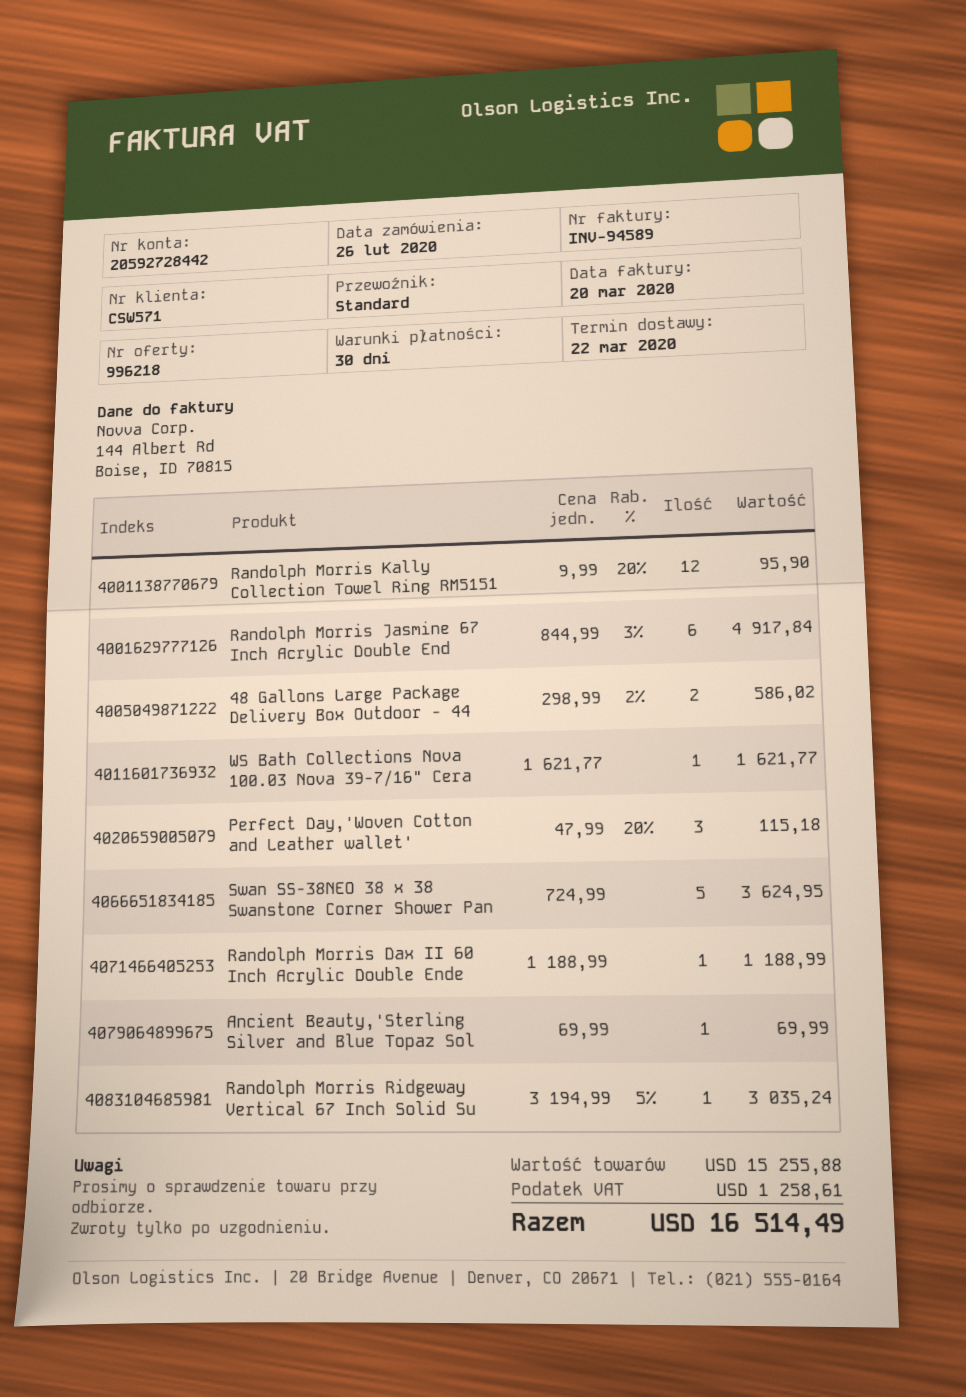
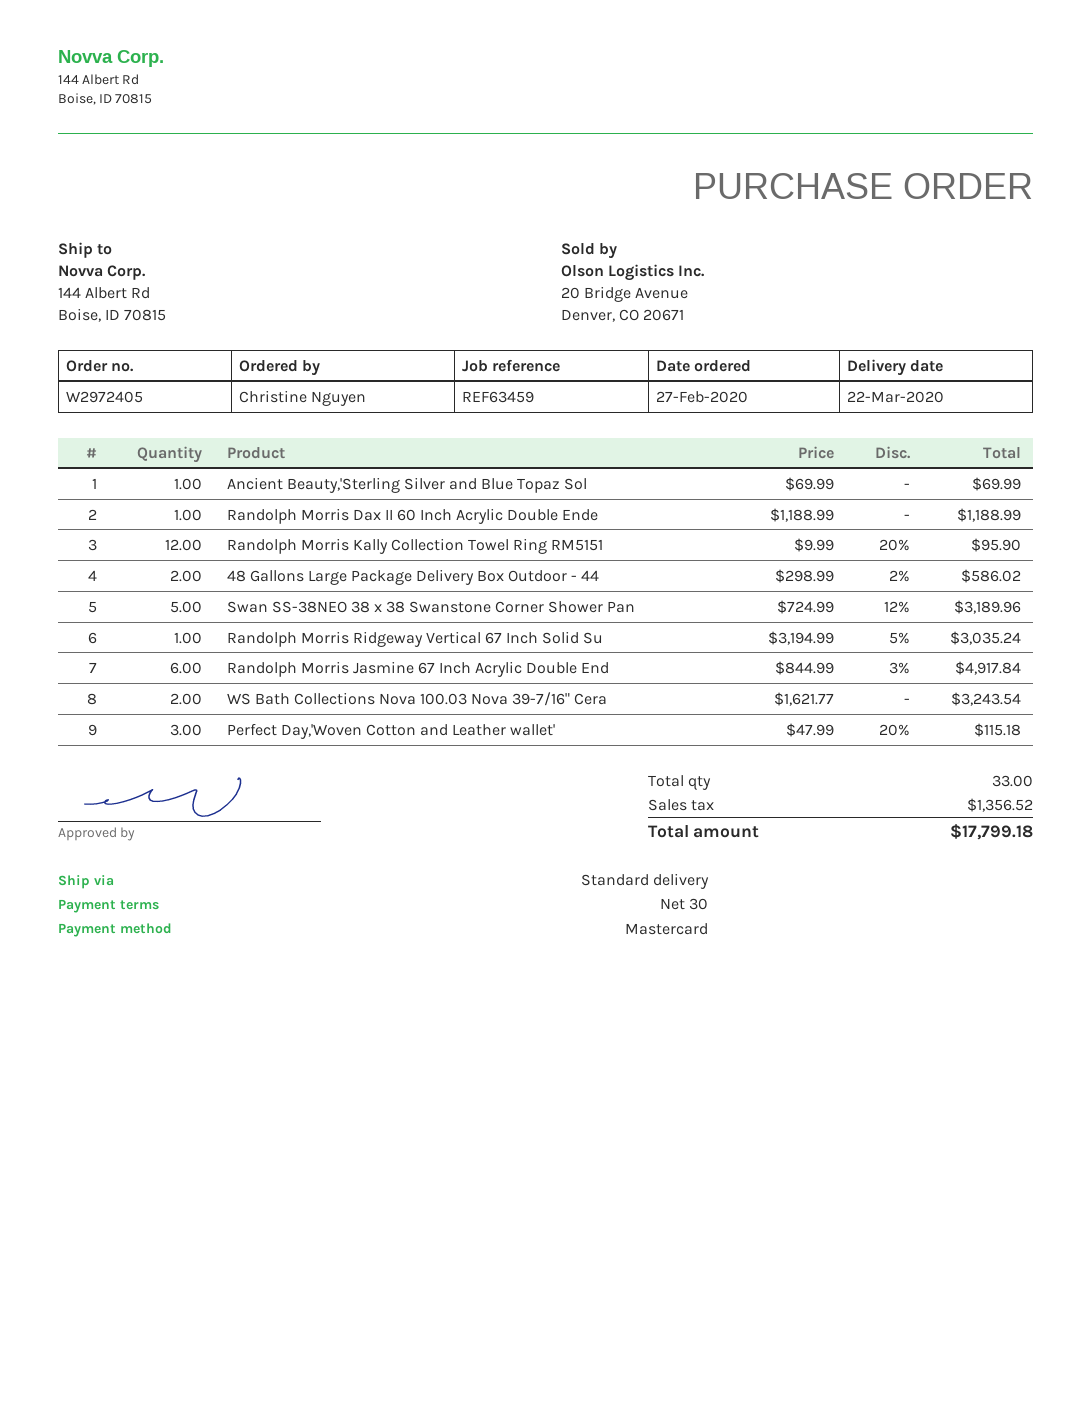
order date: 2020-02-26 -> 2020-02-27
WS Bath Collections Nova 100.03 Nova 39-7/16" Cera: 1 x 1621.77 = 1621.77 -> 2 x 1621.77 = 3243.54
Swan SS-38NEO 38 x 38 Swanstone Corner Shower Pan: 5 x 724.99 = 3624.95 -> 5 x 724.99 - 12% = 3189.96
tax: 1258.61 -> 1356.52
total: 16514.49 -> 17799.18

